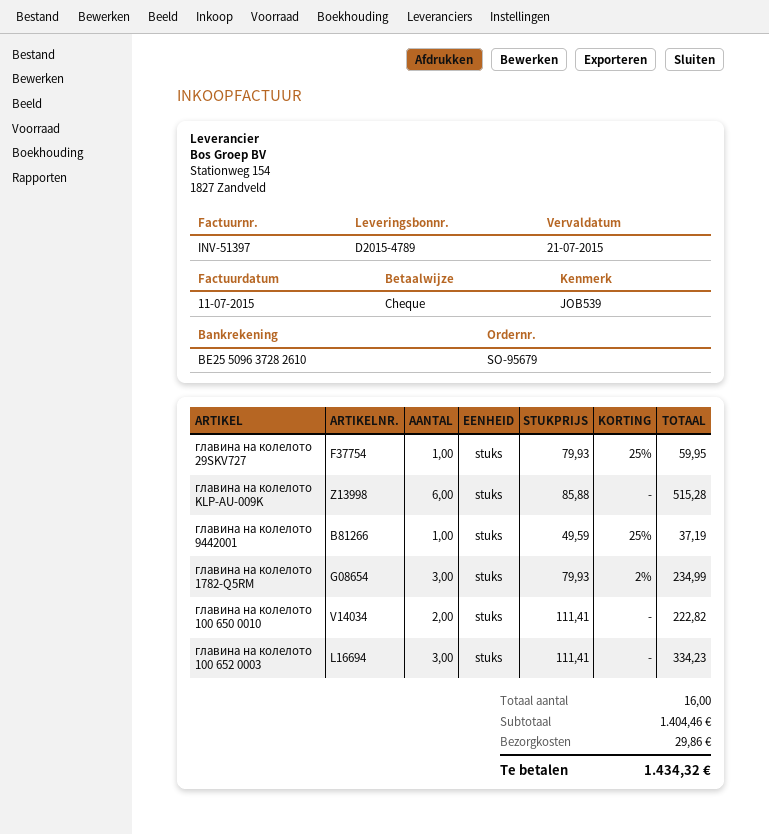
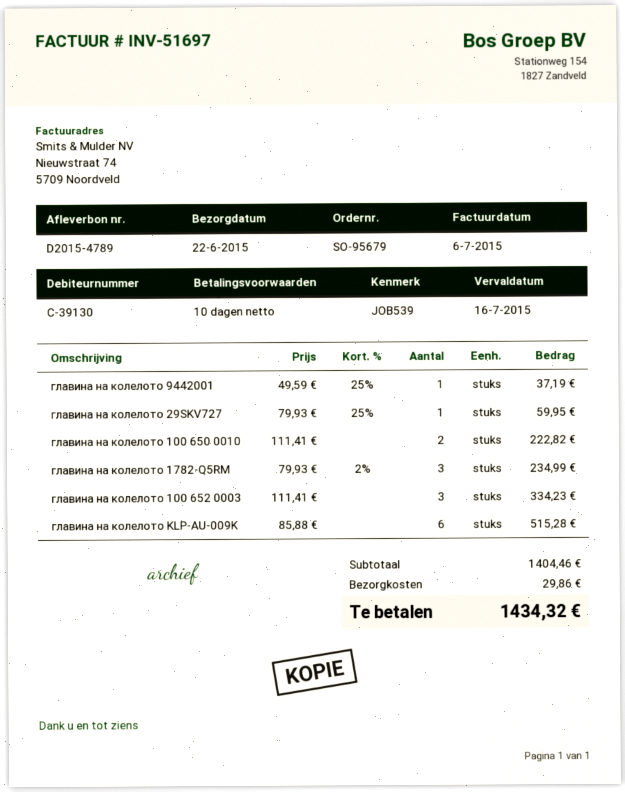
invoice number: INV-51397 -> INV-51697
invoice date: 2015-07-11 -> 2015-07-06
due date: 2015-07-21 -> 2015-07-16

